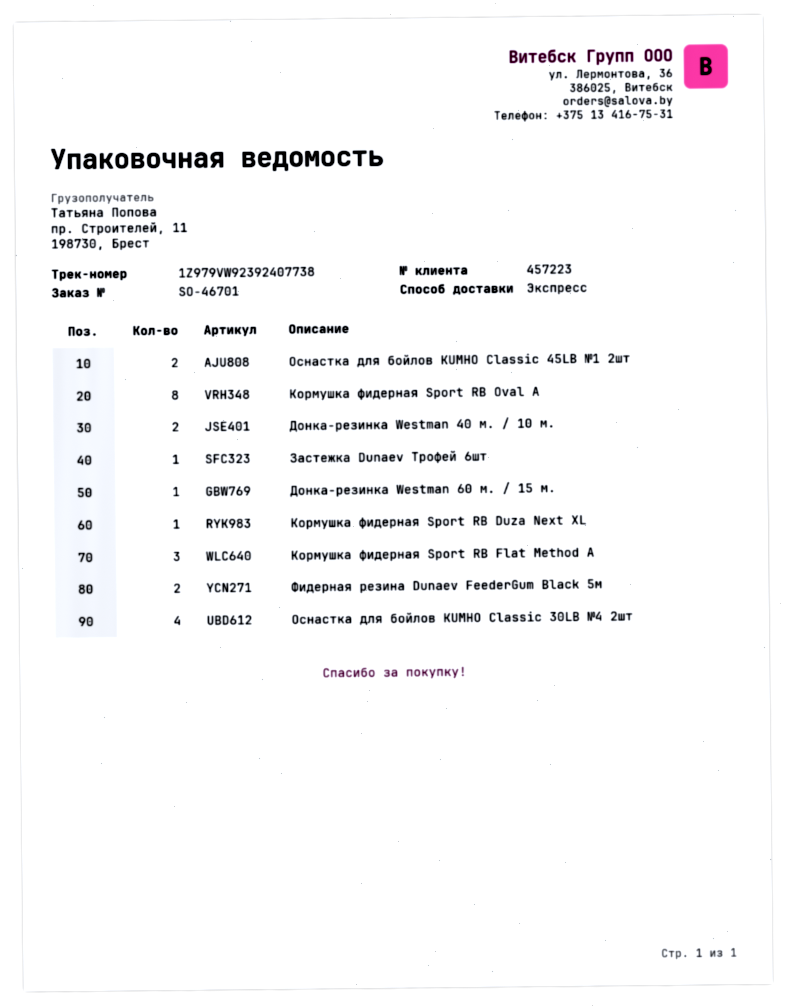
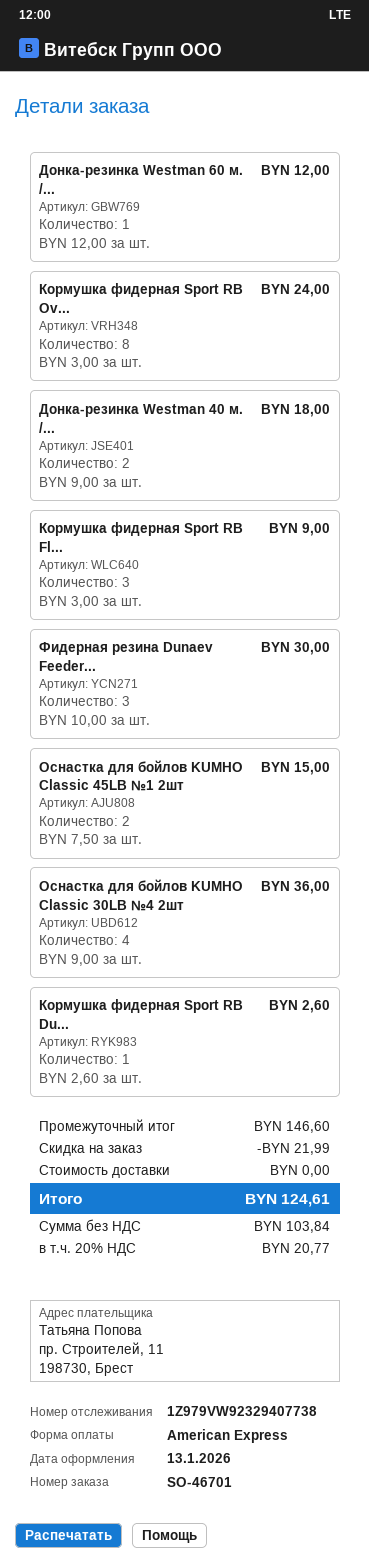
tracking number: 1Z979VW92392407738 -> 1Z979VW92329407738
Застежка Dunaev Трофей 6шт: 1 -> none
Фидерная резина Dunaev FeederGum Black 5м: 2 -> 3

